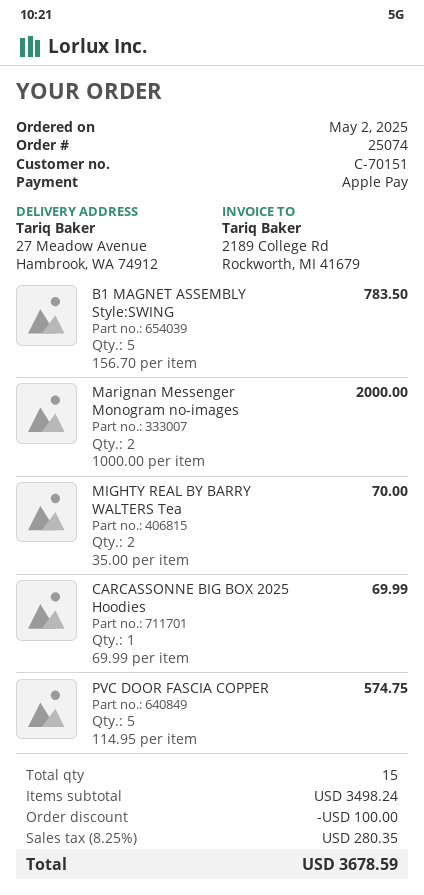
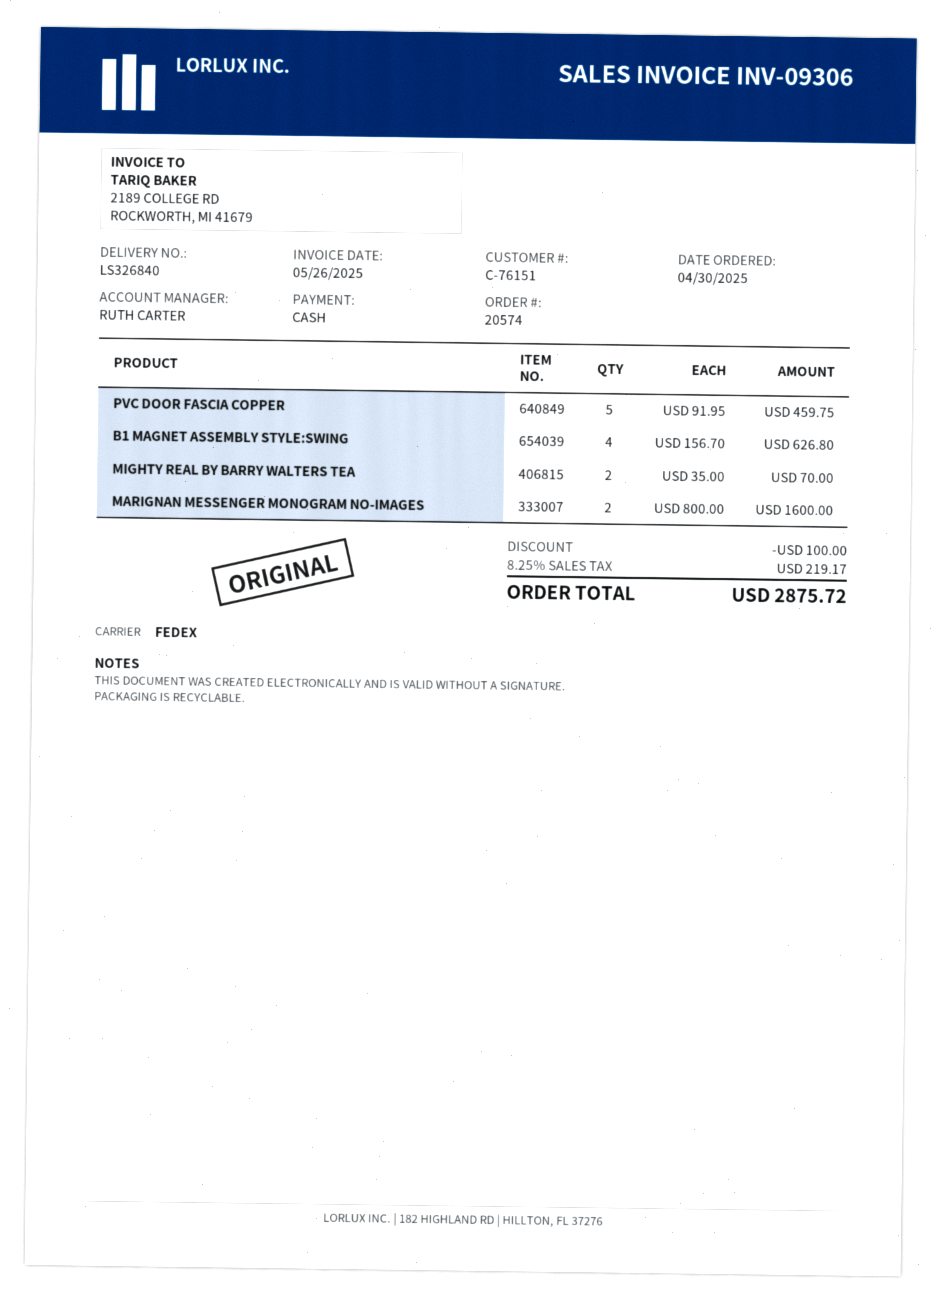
order number: 25074 -> 20574
order date: 2025-05-02 -> 2025-04-30
customer number: C-70151 -> C-76151
payment method: Apple Pay -> cash
B1 MAGNET ASSEMBLY Style:SWING: 5 x 156.70 = 783.50 -> 4 x 156.70 = 626.80
Marignan Messenger Monogram no-images: 2 x 1000.00 = 2000.00 -> 2 x 800.00 = 1600.00
CARCASSONNE BIG BOX 2025 Hoodies: 1 x 69.99 = 69.99 -> none
PVC DOOR FASCIA COPPER: 5 x 114.95 = 574.75 -> 5 x 91.95 = 459.75
tax: 8.25% = 280.35 -> 8.25% = 219.17
total: 3678.59 -> 2875.72

